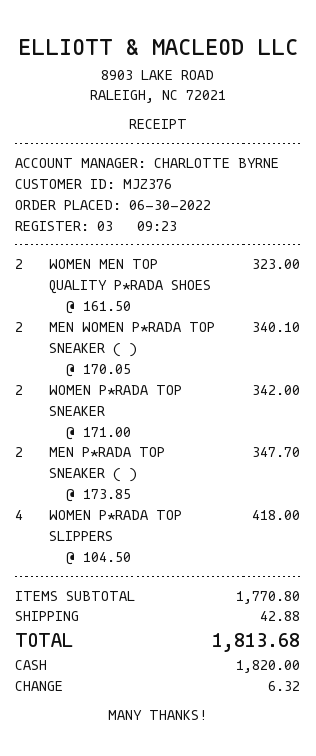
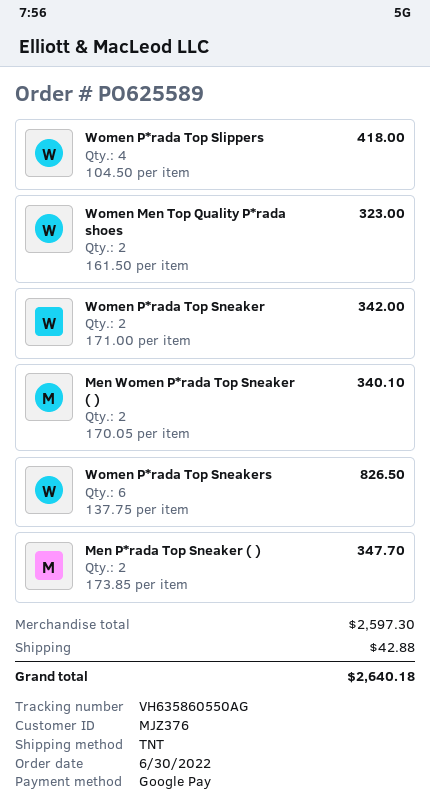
payment method: cash -> Google Pay
Women P*rada Top Sneakers: none -> 6 x 137.75 = 826.50
subtotal: 1770.80 -> 2597.30
total: 1813.68 -> 2640.18

